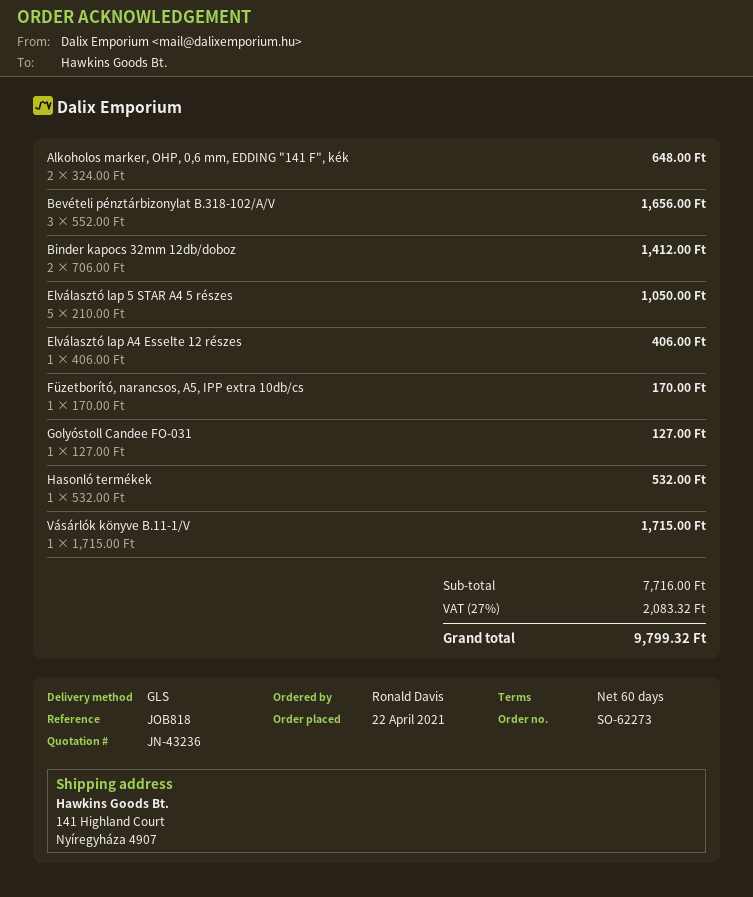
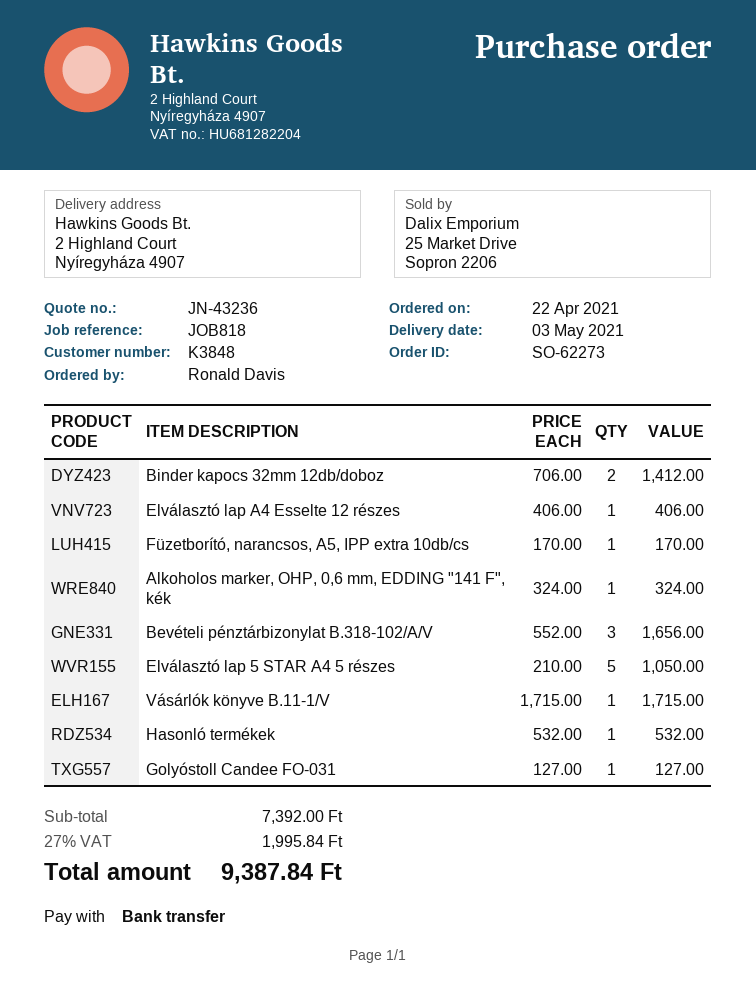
ship to: 141 Highland Court, Nyíregyháza 4907 -> 2 Highland Court, Nyíregyháza 4907
Alkoholos marker, OHP, 0,6 mm, EDDING "141 F", kék: 2 x 324.00 = 648.00 -> 1 x 324.00 = 324.00
subtotal: 7716.00 -> 7392.00
tax: 27% = 2083.32 -> 27% = 1995.84
total: 9799.32 -> 9387.84

